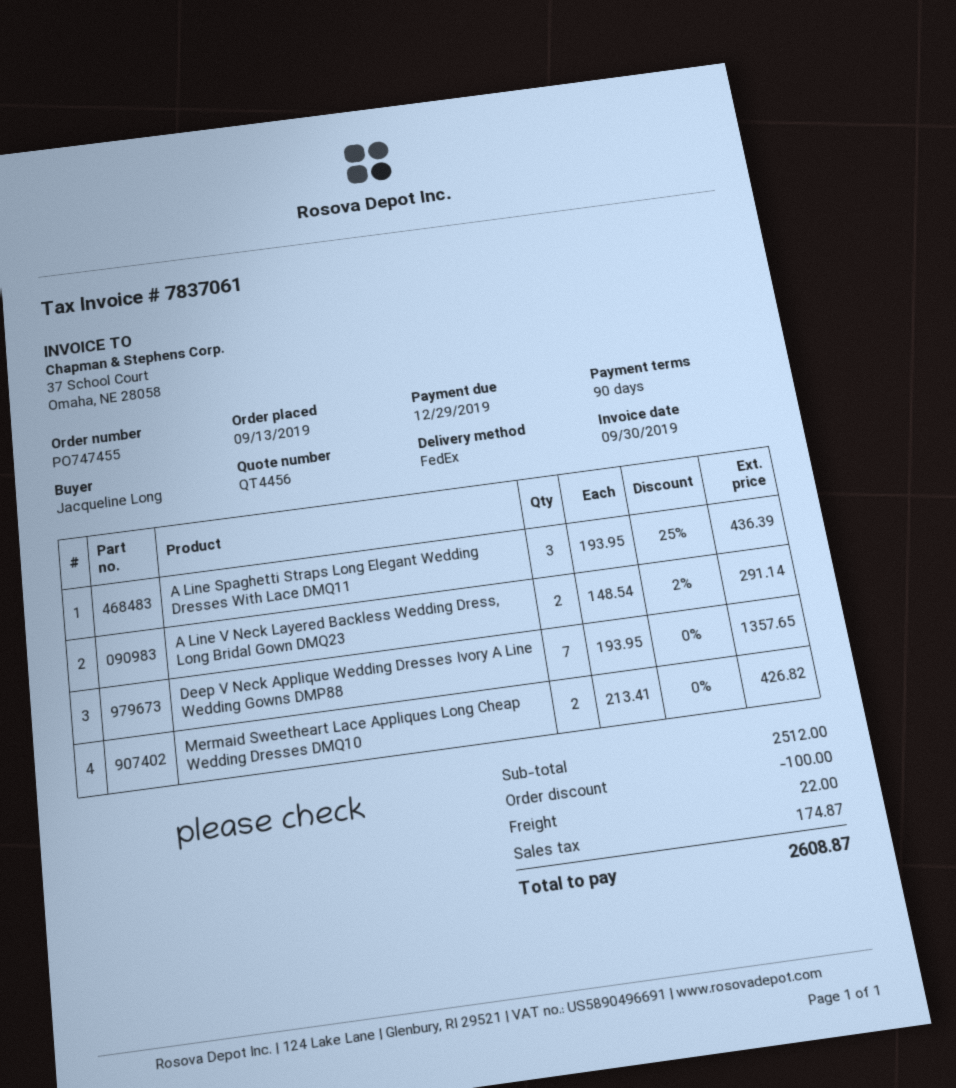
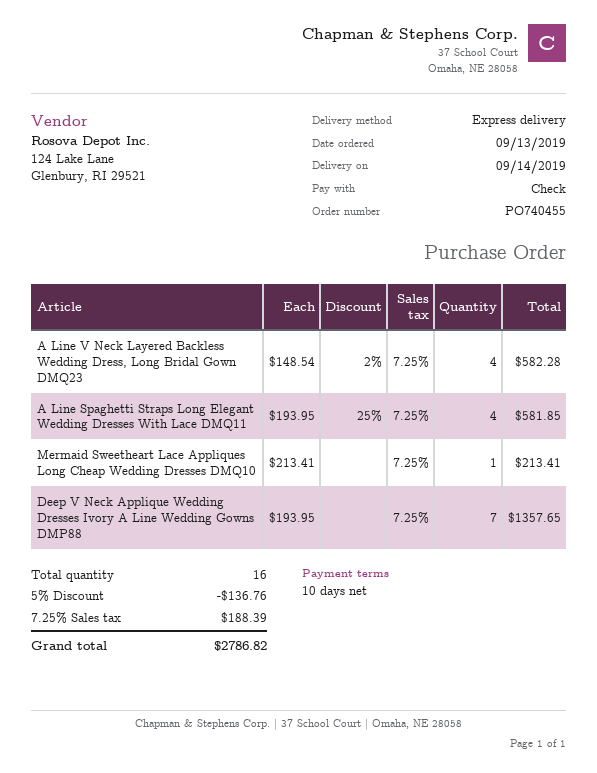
order number: PO747455 -> PO740455
payment terms: 90 days -> 10 days
shipping method: FedEx -> express
A Line Spaghetti Straps Long Elegant Wedding Dresses With Lace DMQ11: 3 x 193.95 - 25% = 436.39 -> 4 x 193.95 - 25% = 581.85
A Line V Neck Layered Backless Wedding Dress, Long Bridal Gown DMQ23: 2 x 148.54 - 2% = 291.14 -> 4 x 148.54 - 2% = 582.28
Mermaid Sweetheart Lace Appliques Long Cheap Wedding Dresses DMQ10: 2 x 213.41 = 426.82 -> 1 x 213.41 = 213.41
discount: 100.00 -> 136.76
shipping: 22.00 -> none
tax: 174.87 -> 188.39
total: 2608.87 -> 2786.82

